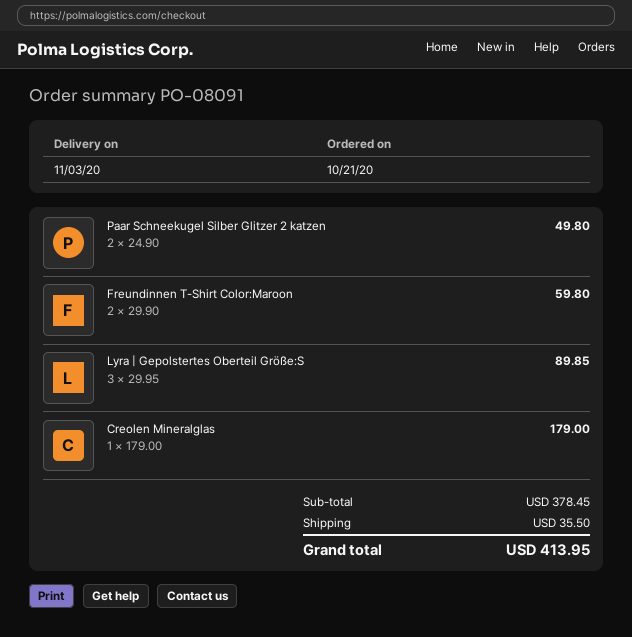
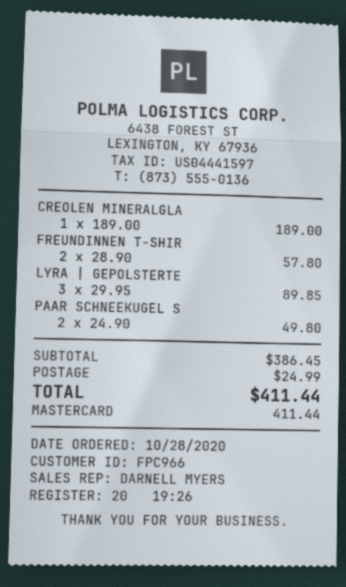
order date: 2020-10-21 -> 2020-10-28
Freundinnen T-Shirt Color:Maroon: 2 x 29.90 = 59.80 -> 2 x 28.90 = 57.80
Creolen Mineralglas: 1 x 179.00 = 179.00 -> 1 x 189.00 = 189.00
subtotal: 378.45 -> 386.45
shipping: 35.50 -> 24.99
total: 413.95 -> 411.44

